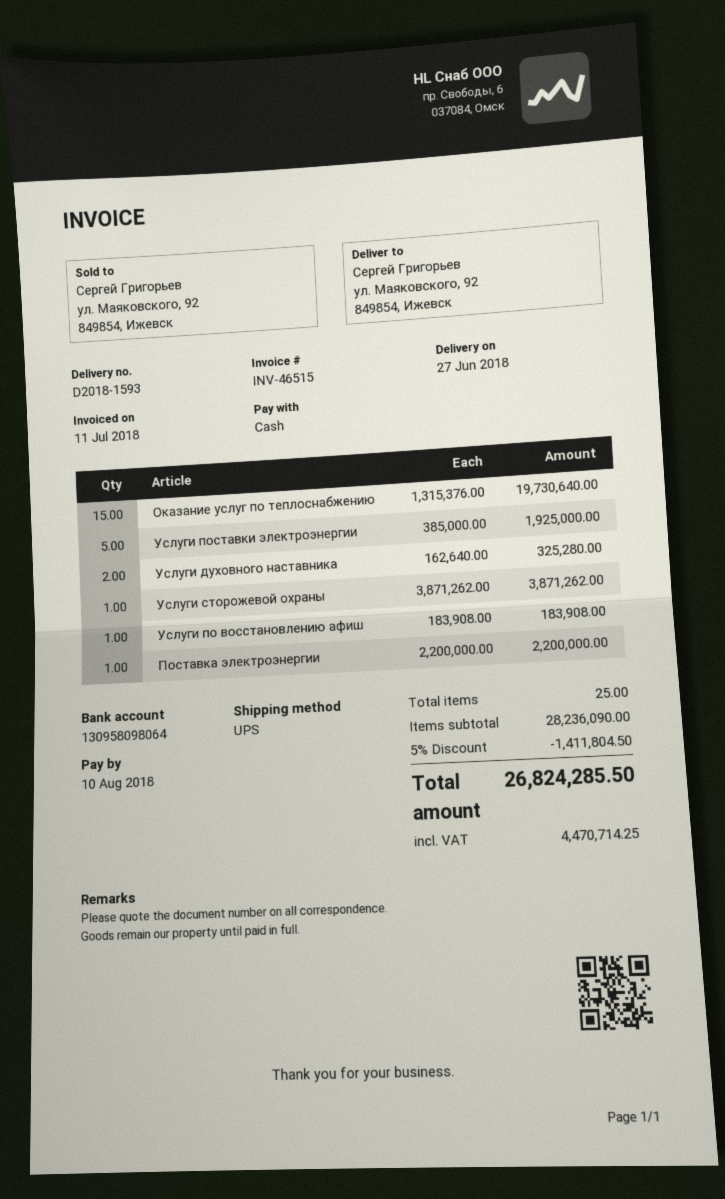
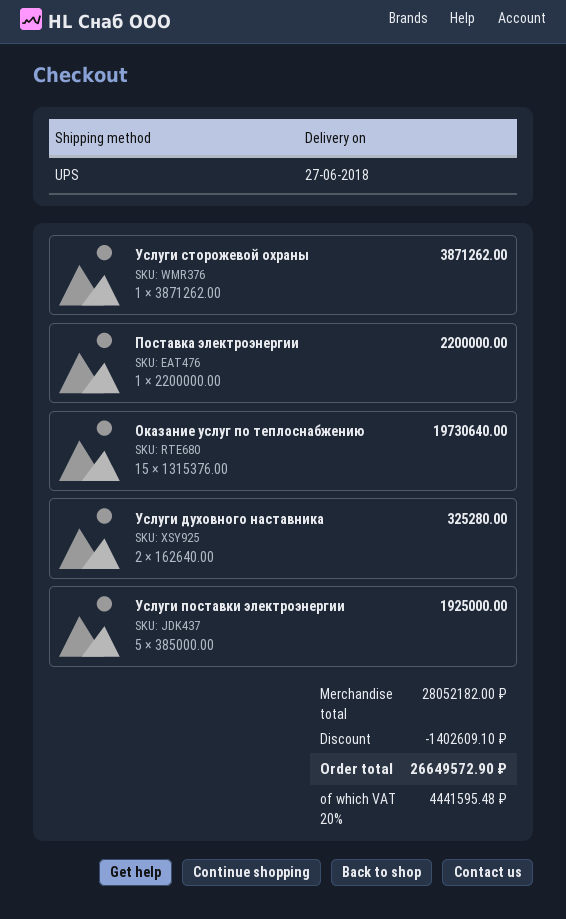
Услуги по восстановлению афиш: 1 x 183908.00 = 183908.00 -> none
subtotal: 28236090.00 -> 28052182.00
discount: 1411804.50 -> 1402609.10
tax: 4470714.25 -> 4441595.48
total: 26824285.50 -> 26649572.90

